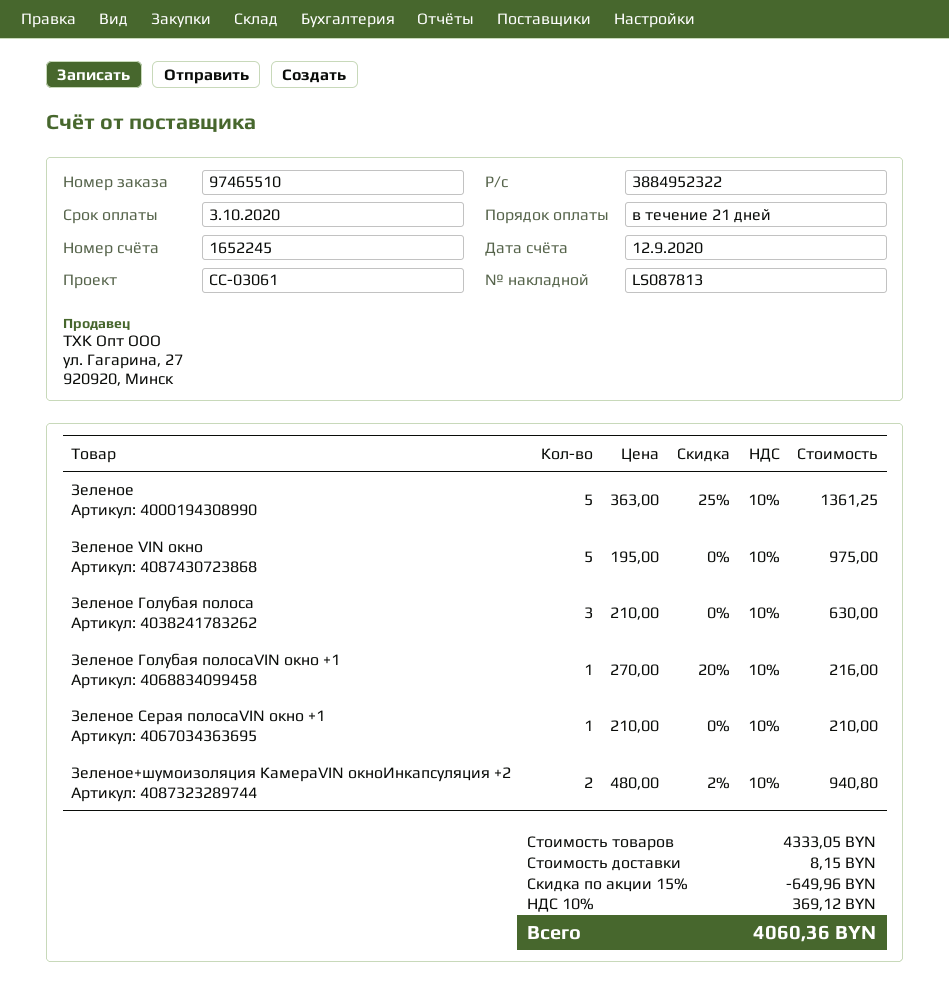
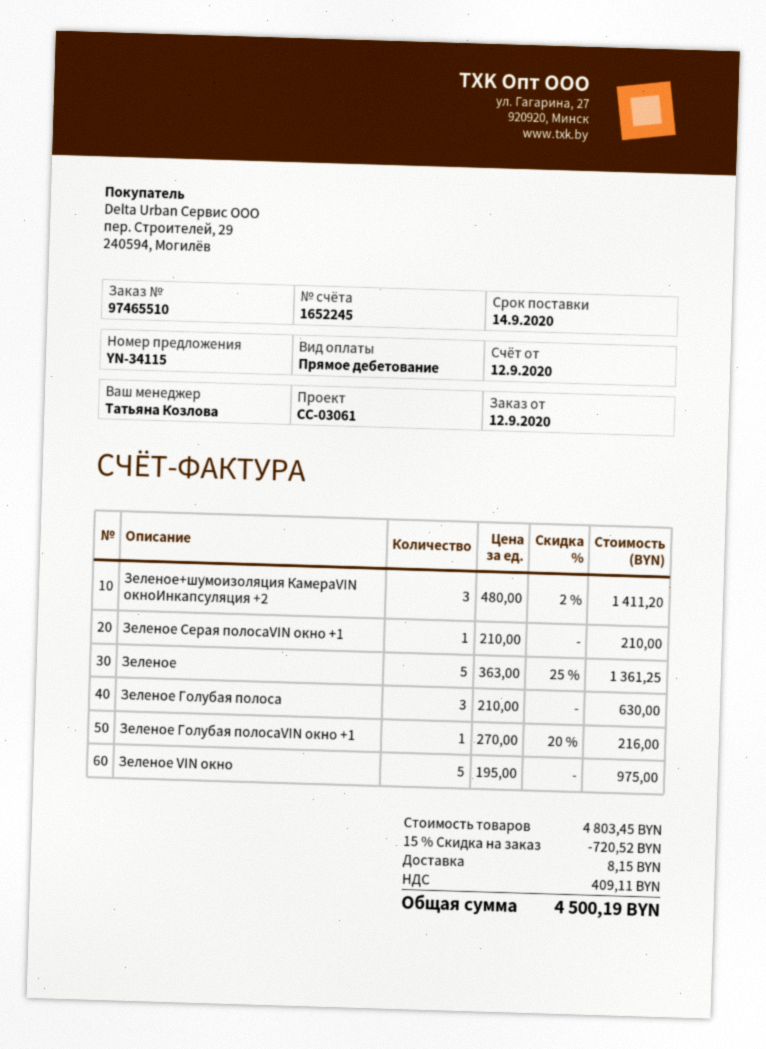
Зеленое+шумоизоляция КамераVIN окноИнкапсуляция +2: 2 x 480.00 - 2% = 940.80 -> 3 x 480.00 - 2% = 1411.20
subtotal: 4333.05 -> 4803.45
discount: 15% = 649.96 -> 15% = 720.52
tax: 369.12 -> 409.11
total: 4060.36 -> 4500.19

